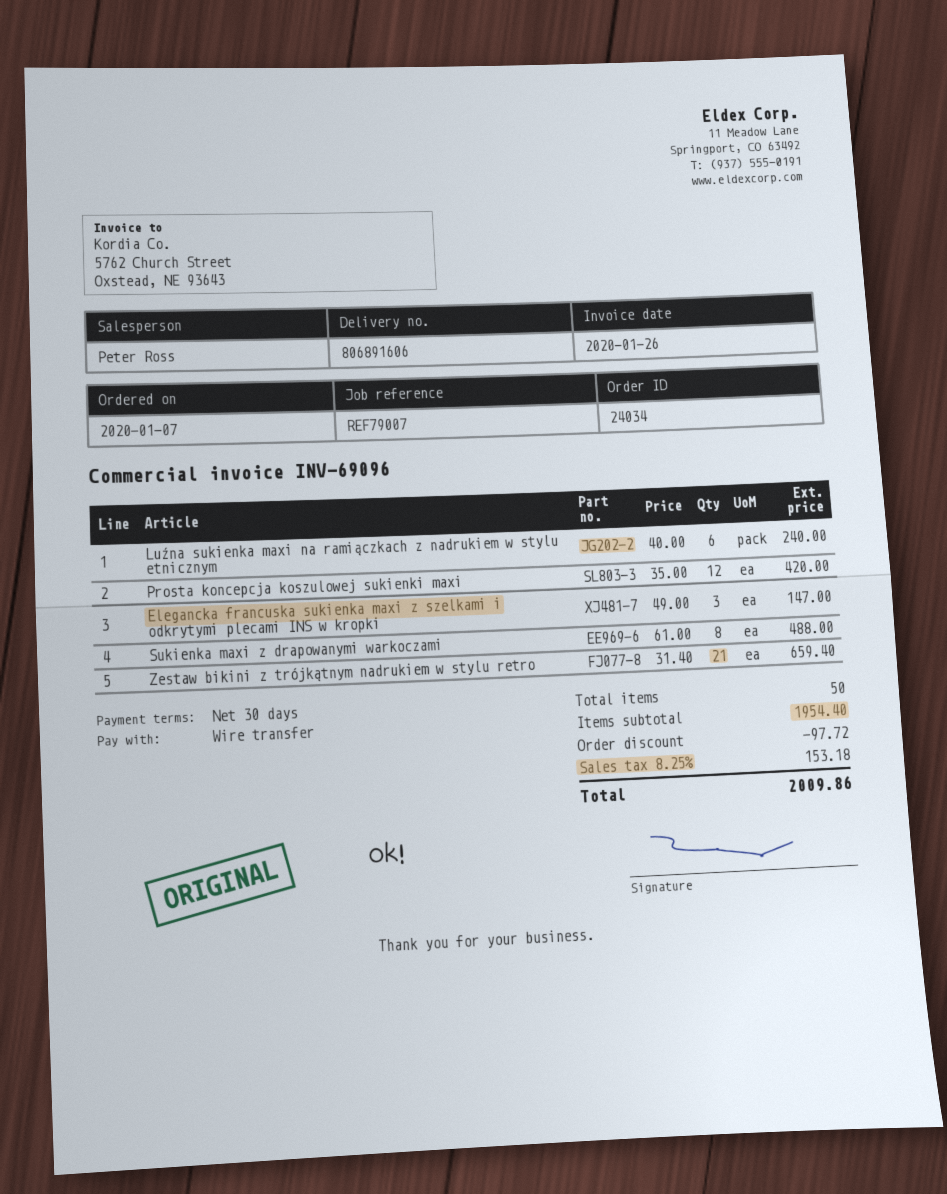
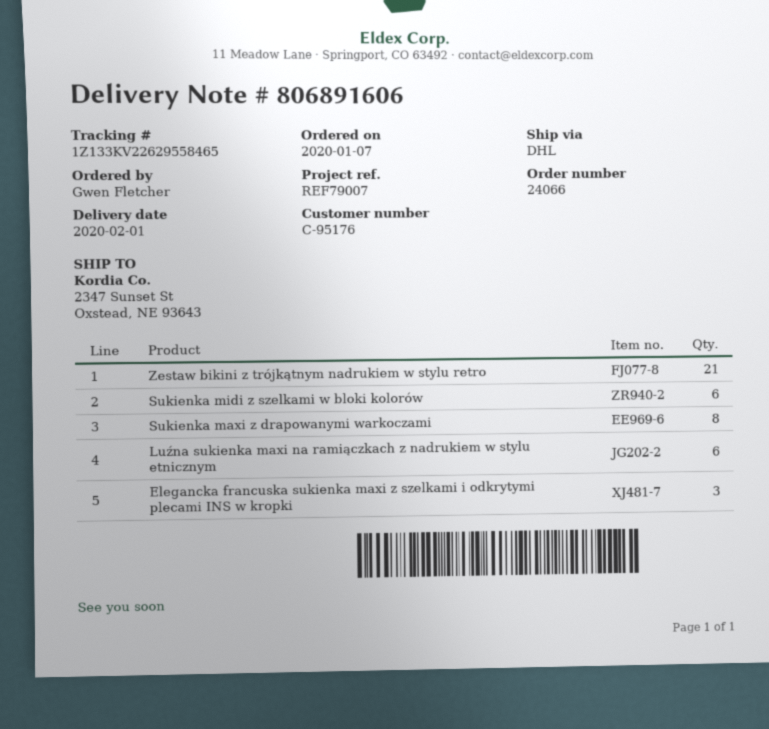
order number: 24034 -> 24066
Prosta koncepcja koszulowej sukienki maxi: 12 -> none
Sukienka midi z szelkami w bloki kolorów: none -> 6

